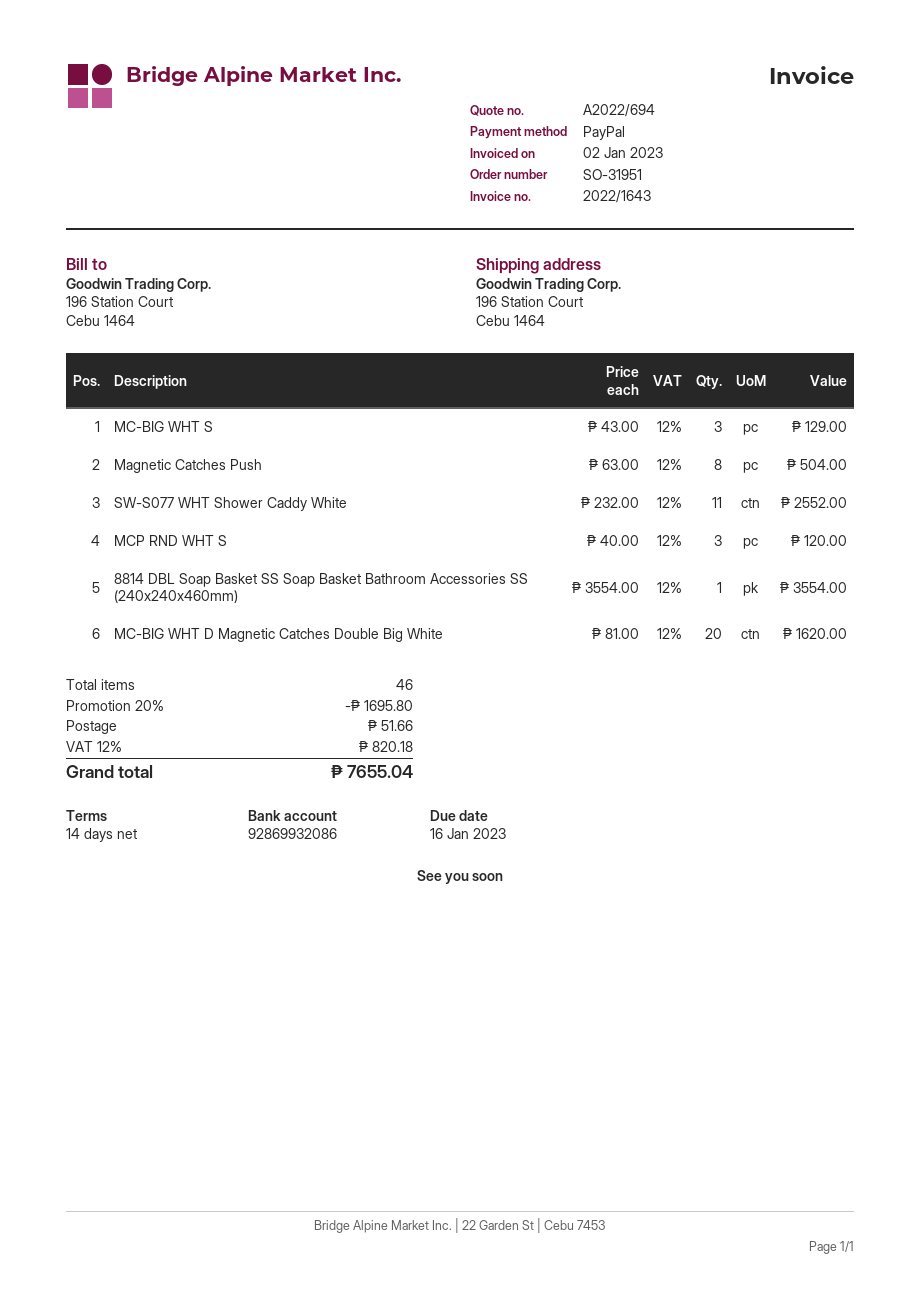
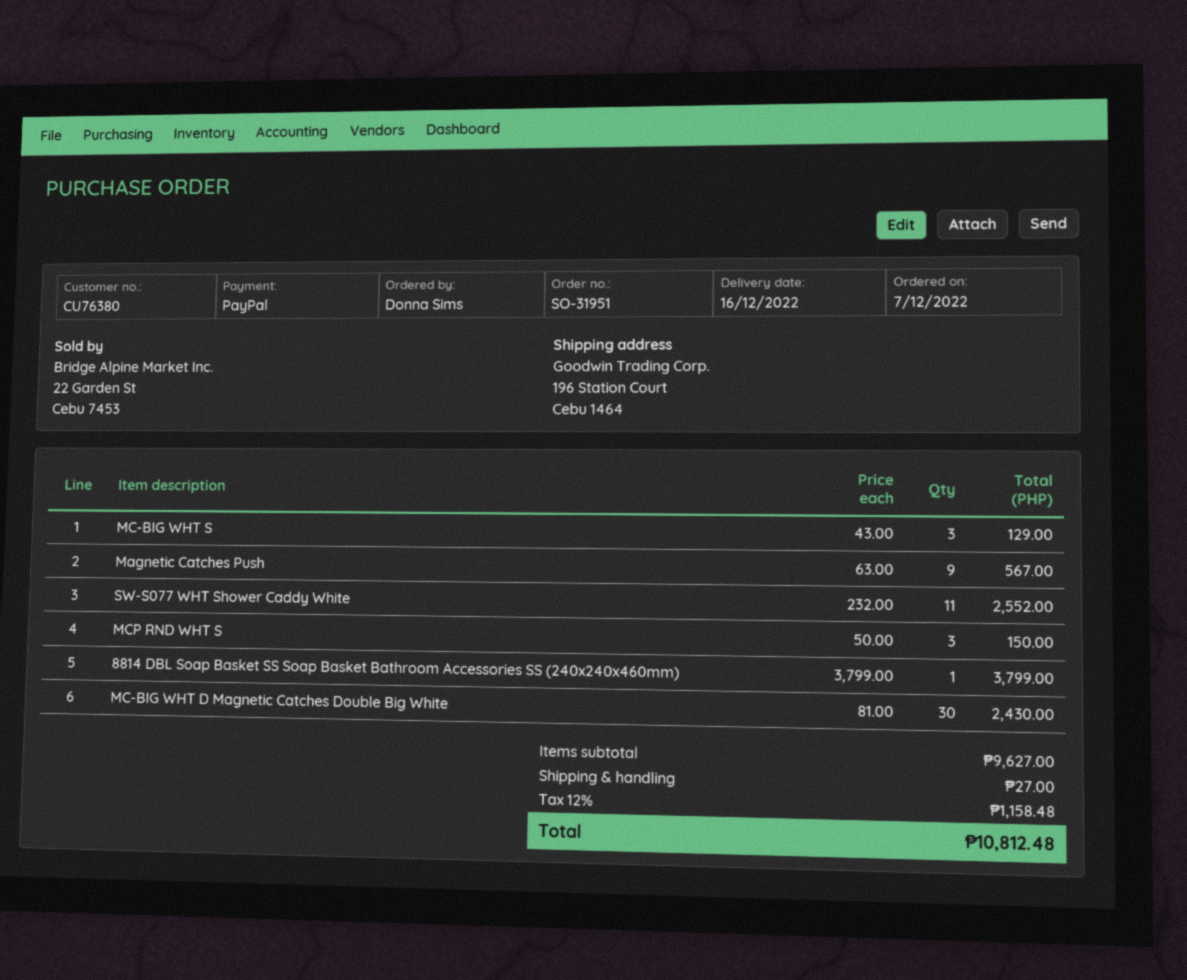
Magnetic Catches Push: 8 x 63.00 = 504.00 -> 9 x 63.00 = 567.00
MCP RND WHT S: 3 x 40.00 = 120.00 -> 3 x 50.00 = 150.00
8814 DBL Soap Basket SS Soap Basket Bathroom Accessories SS (240x240x460mm): 1 x 3554.00 = 3554.00 -> 1 x 3799.00 = 3799.00
MC-BIG WHT D Magnetic Catches Double Big White: 20 x 81.00 = 1620.00 -> 30 x 81.00 = 2430.00
discount: 20% = 1695.80 -> none
shipping: 51.66 -> 27.00
tax: 12% = 820.18 -> 12% = 1158.48
total: 7655.04 -> 10812.48

